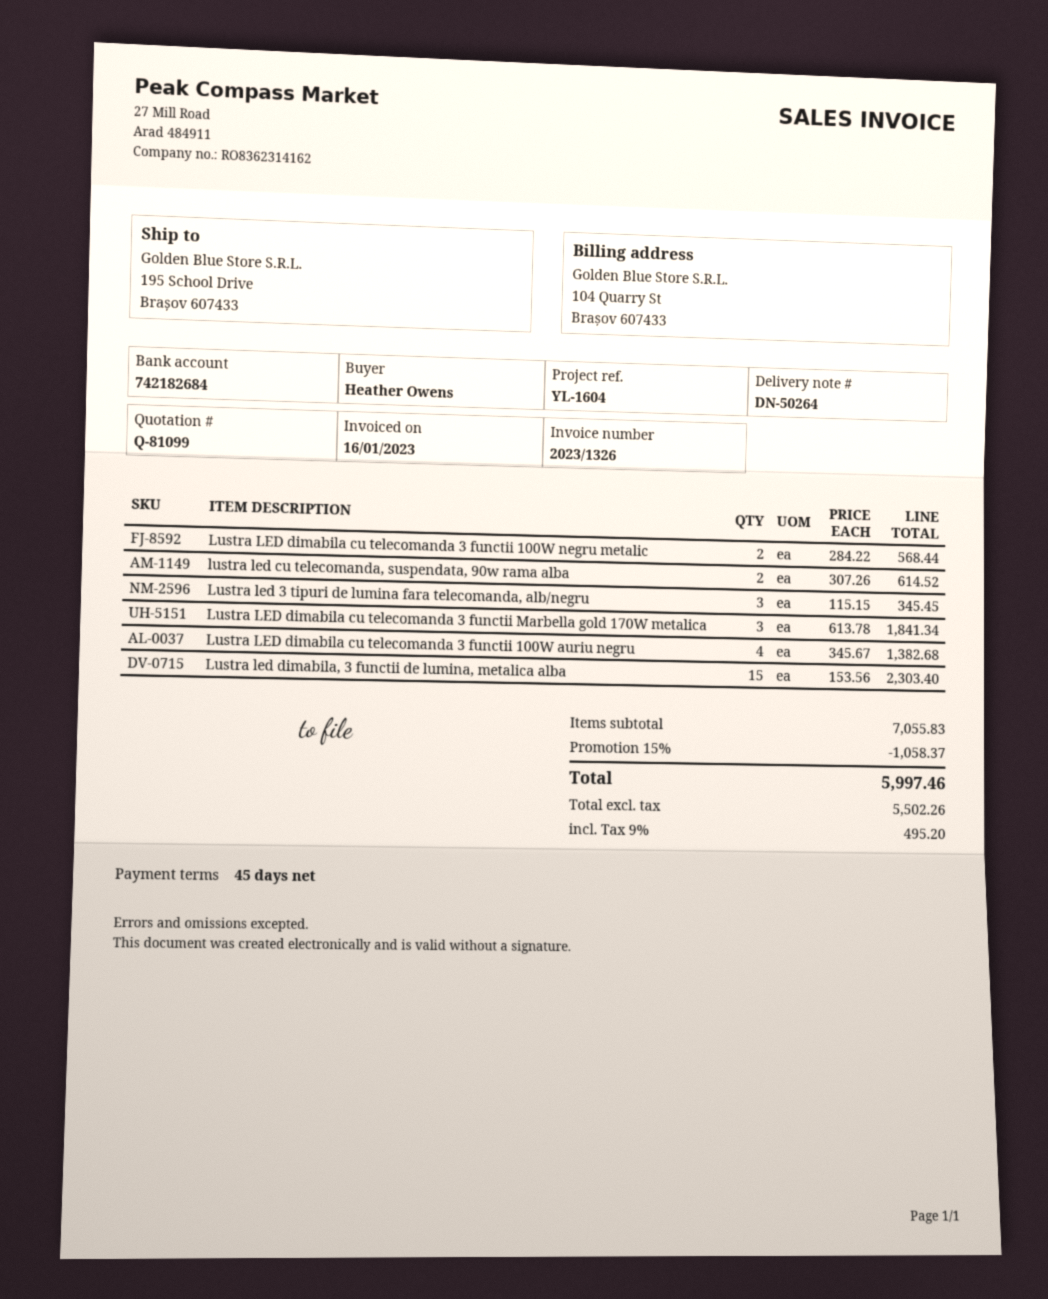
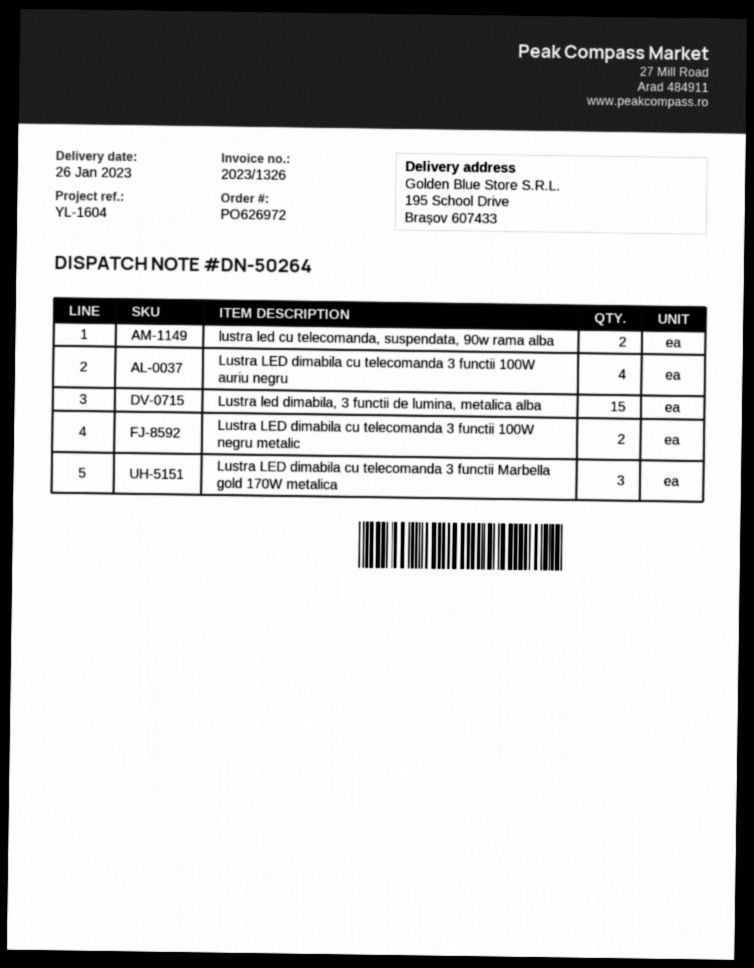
Lustra led 3 tipuri de lumina fara telecomanda, alb/negru: 3 -> none

